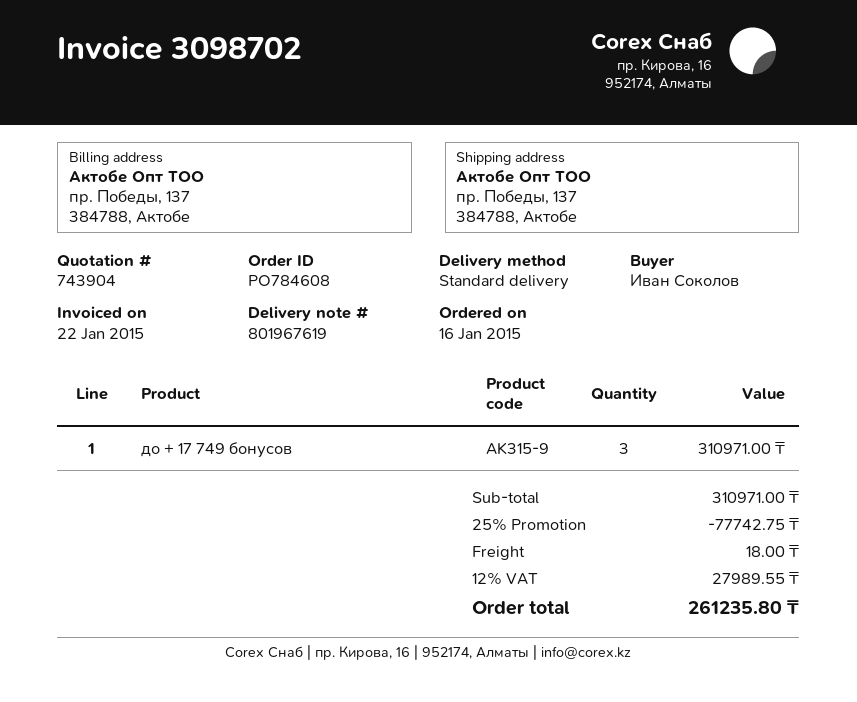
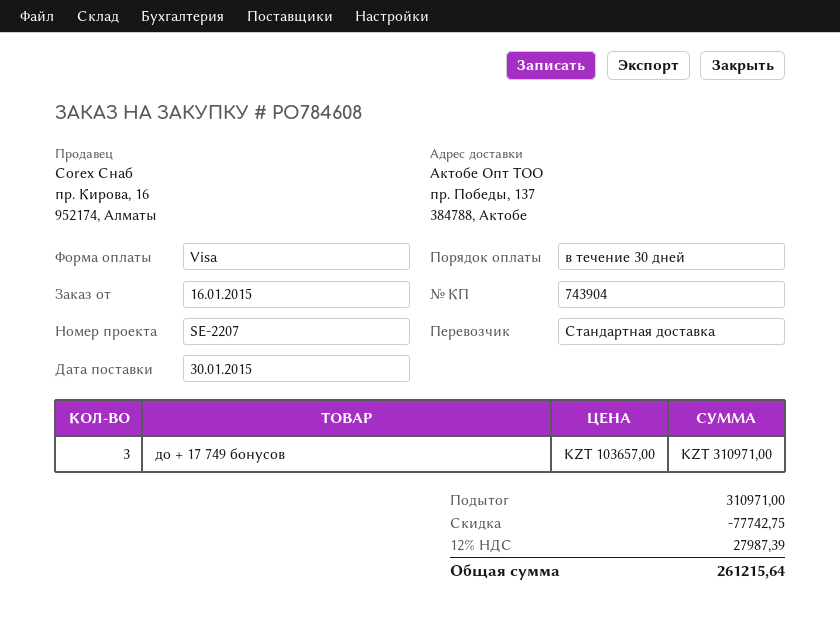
shipping: 18.00 -> none
tax: 12% = 27989.55 -> 12% = 27987.39
total: 261235.80 -> 261215.64

